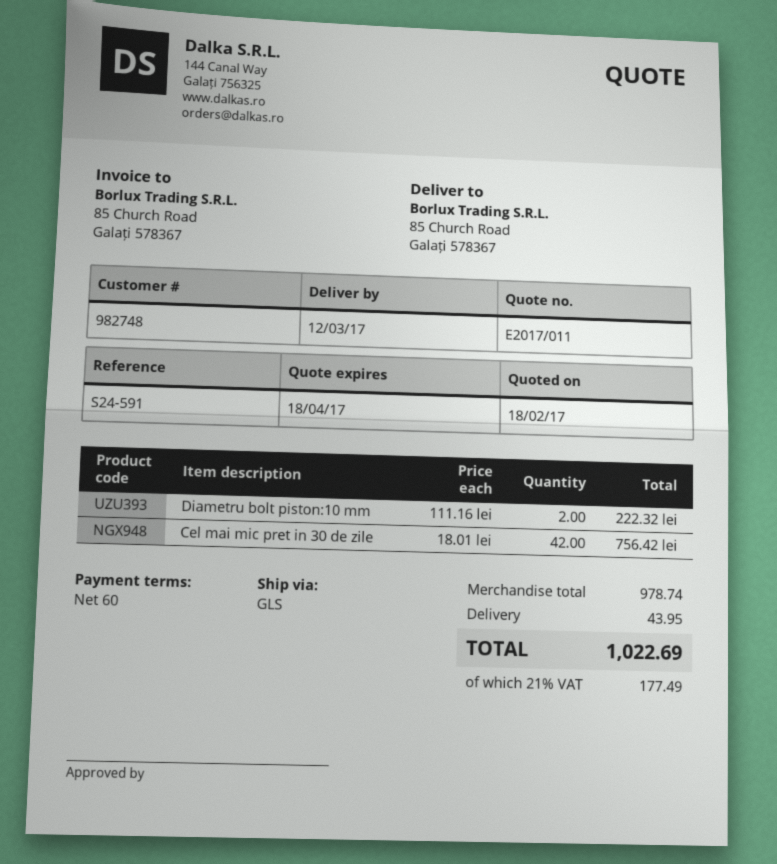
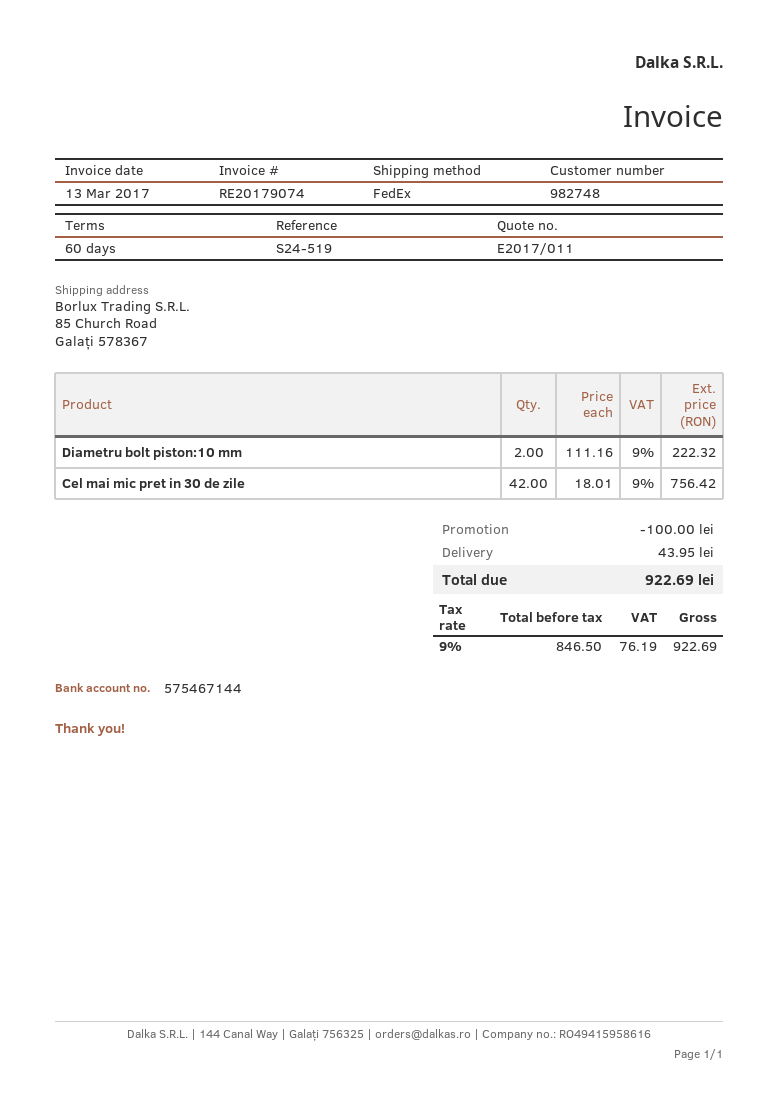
reference: S24-591 -> S24-519
shipping method: GLS -> FedEx
discount: none -> 100.00
tax: 21% = 177.49 -> 9% = 76.19
total: 1022.69 -> 922.69

